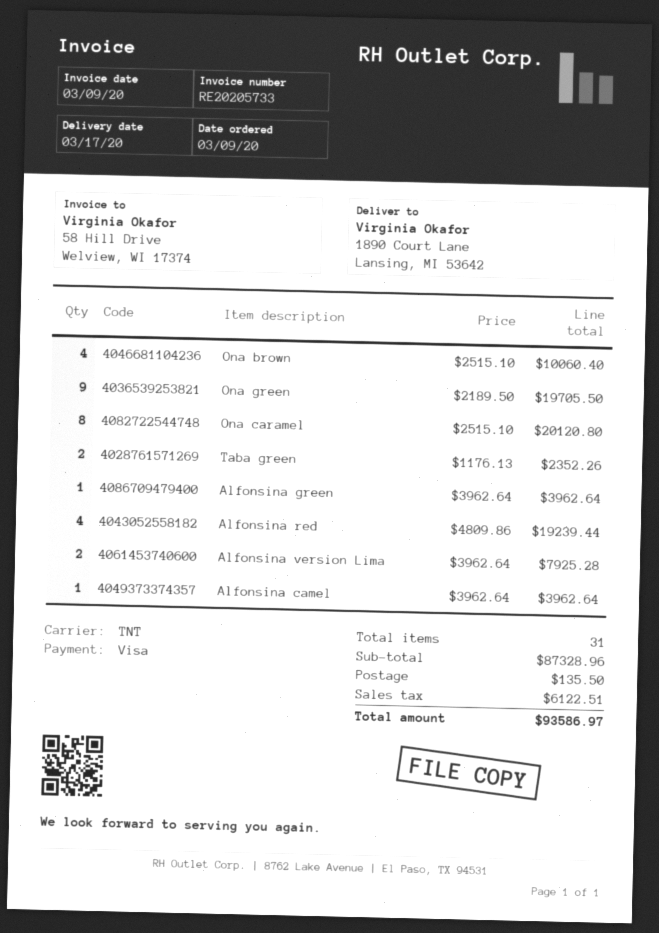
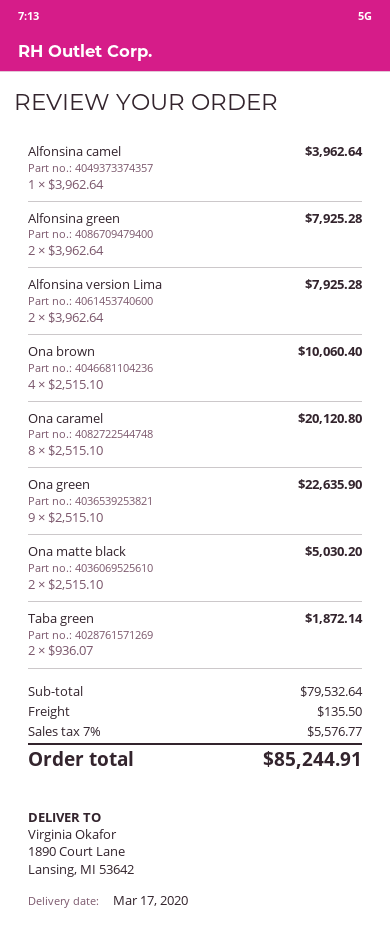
Ona green: 9 x 2189.50 = 19705.50 -> 9 x 2515.10 = 22635.90
Taba green: 2 x 1176.13 = 2352.26 -> 2 x 936.07 = 1872.14
Alfonsina green: 1 x 3962.64 = 3962.64 -> 2 x 3962.64 = 7925.28
Alfonsina red: 4 x 4809.86 = 19239.44 -> none
Ona matte black: none -> 2 x 2515.10 = 5030.20
subtotal: 87328.96 -> 79532.64
tax: 6122.51 -> 5576.77
total: 93586.97 -> 85244.91

